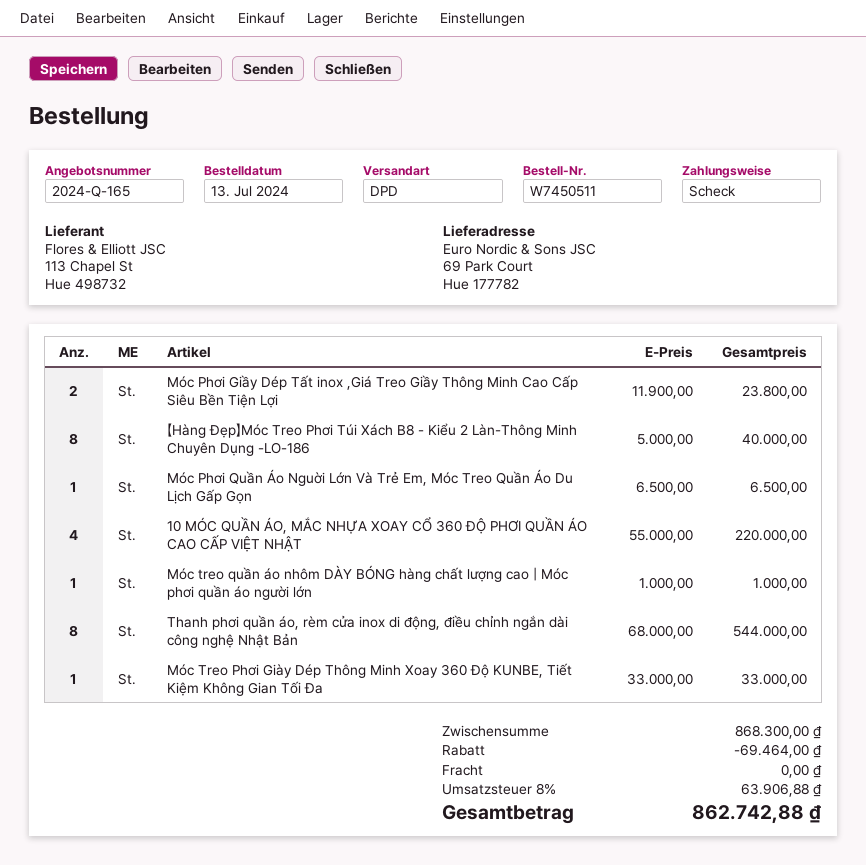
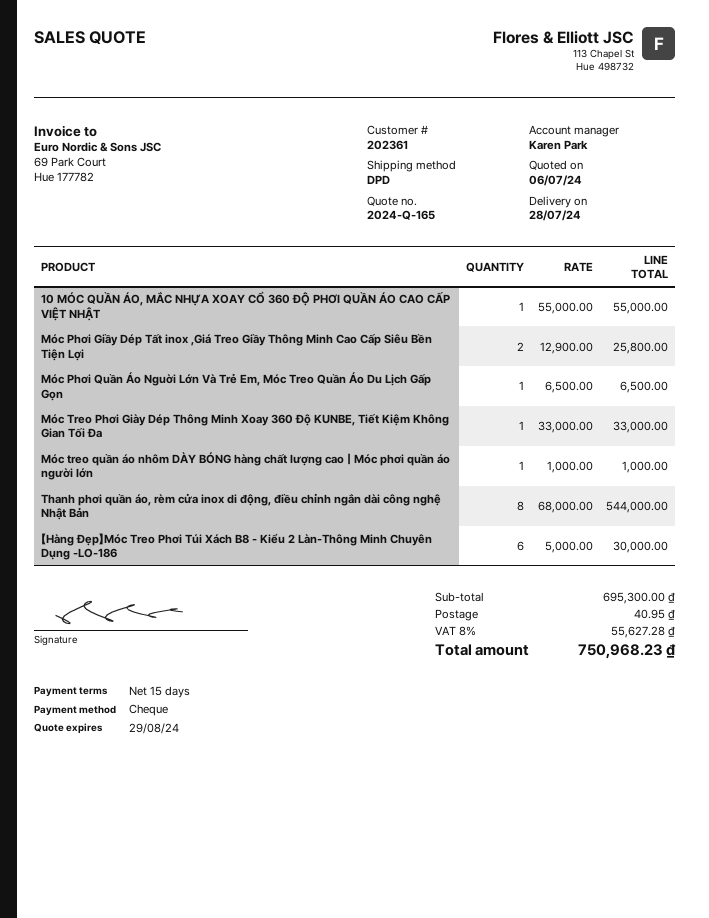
Móc Phơi Giầy Dép Tất inox ,Giá Treo Giầy Thông Minh Cao Cấp Siêu Bền Tiện Lợi: 2 x 11900.00 = 23800.00 -> 2 x 12900.00 = 25800.00
【Hàng Đẹp】Móc Treo Phơi Túi Xách B8 - Kiểu 2 Làn-Thông Minh Chuyên Dụng -LO-186: 8 x 5000.00 = 40000.00 -> 6 x 5000.00 = 30000.00
10 MÓC QUẦN ÁO, MẮC NHỰA XOAY CỔ 360 ĐỘ PHƠI QUẦN ÁO CAO CẤP VIỆT NHẬT: 4 x 55000.00 = 220000.00 -> 1 x 55000.00 = 55000.00
subtotal: 868300.00 -> 695300.00
discount: 69464.00 -> none
shipping: 0.00 -> 40.95
tax: 8% = 63906.88 -> 8% = 55627.28
total: 862742.88 -> 750968.23

